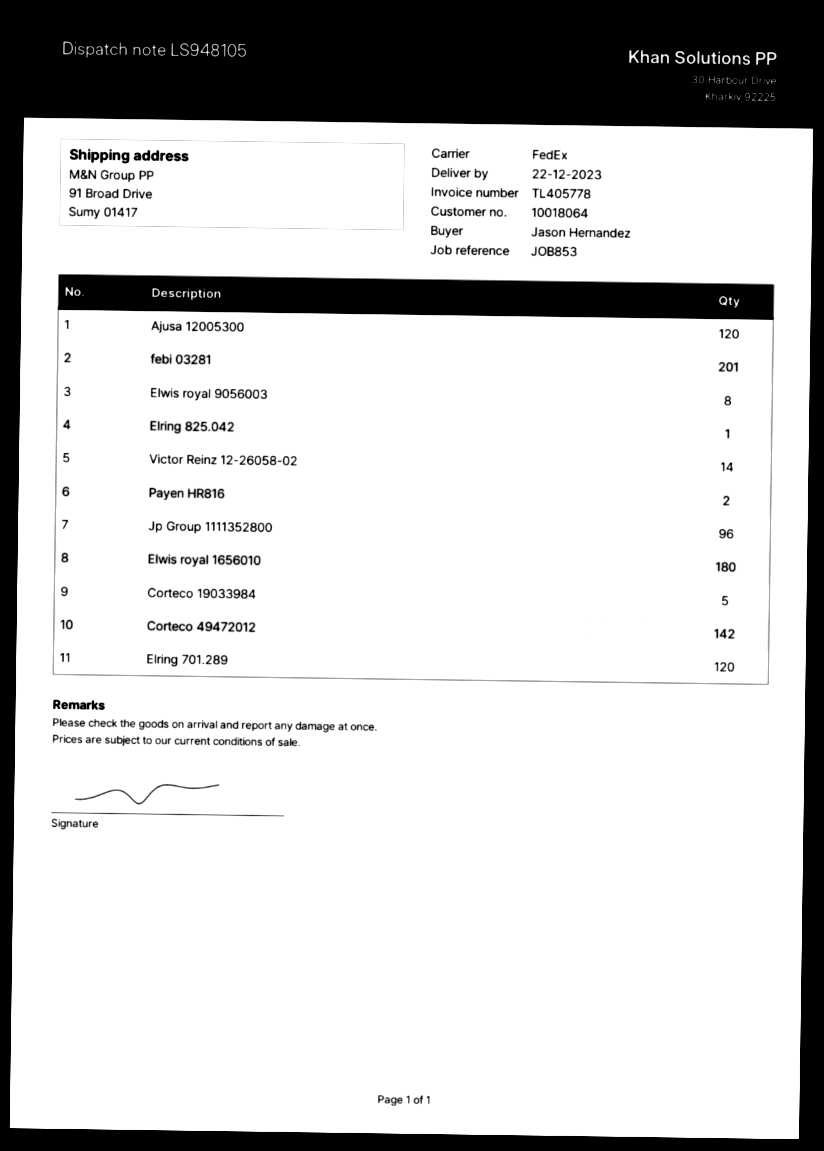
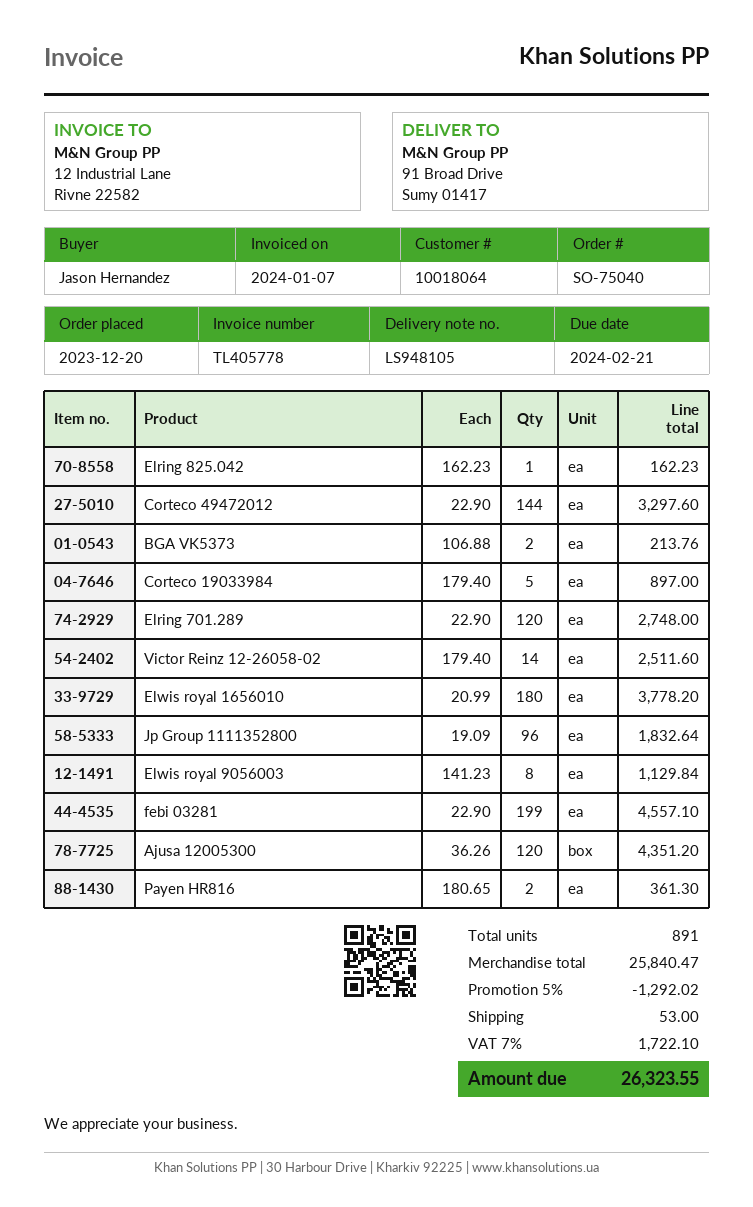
febi 03281: 201 -> 199
Corteco 49472012: 142 -> 144
BGA VK5373: none -> 2

